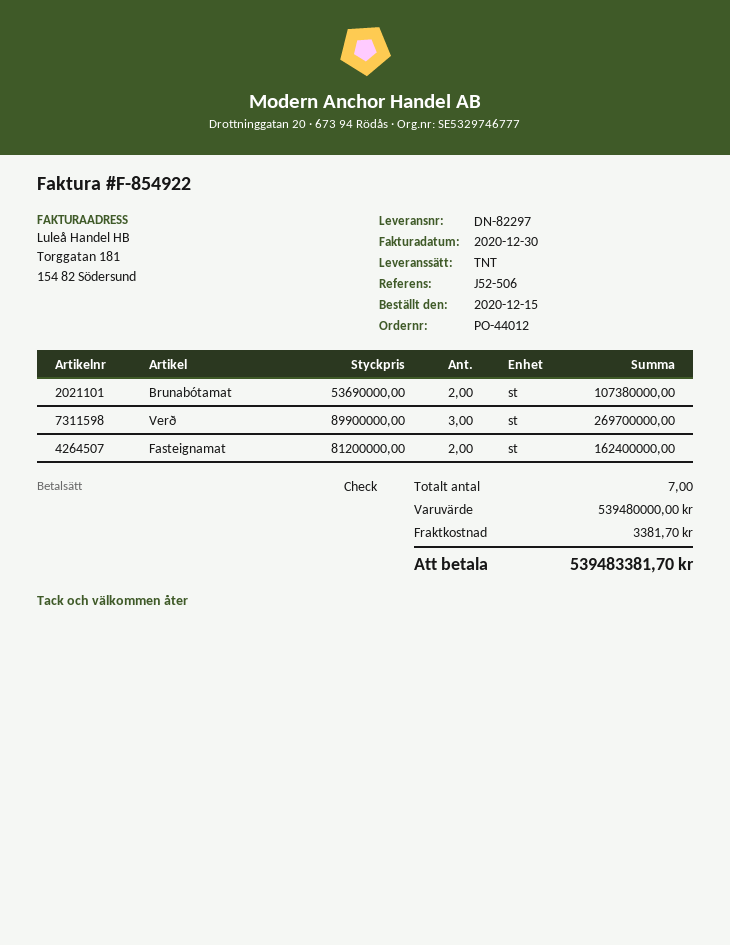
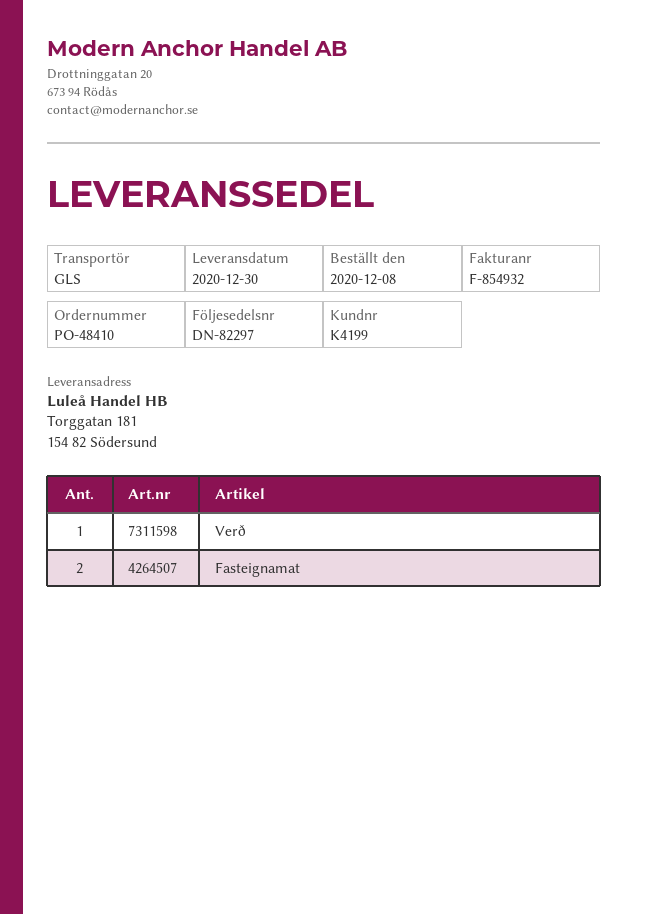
order number: PO-44012 -> PO-48410
order date: 2020-12-15 -> 2020-12-08
invoice number: F-854922 -> F-854932
shipping method: TNT -> GLS
Brunabótamat: 2 -> none
Verð: 3 -> 1

